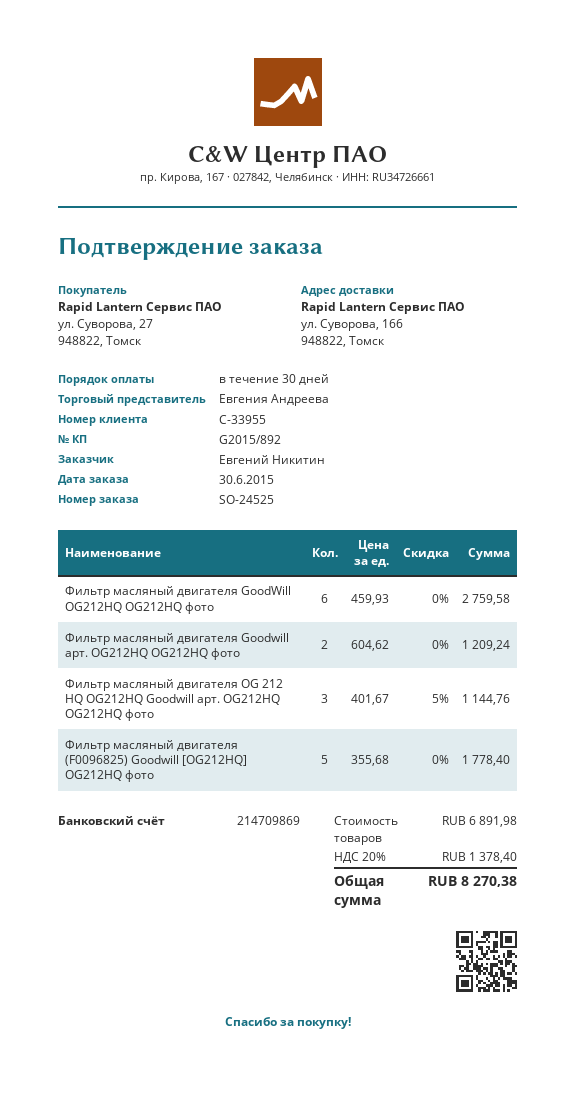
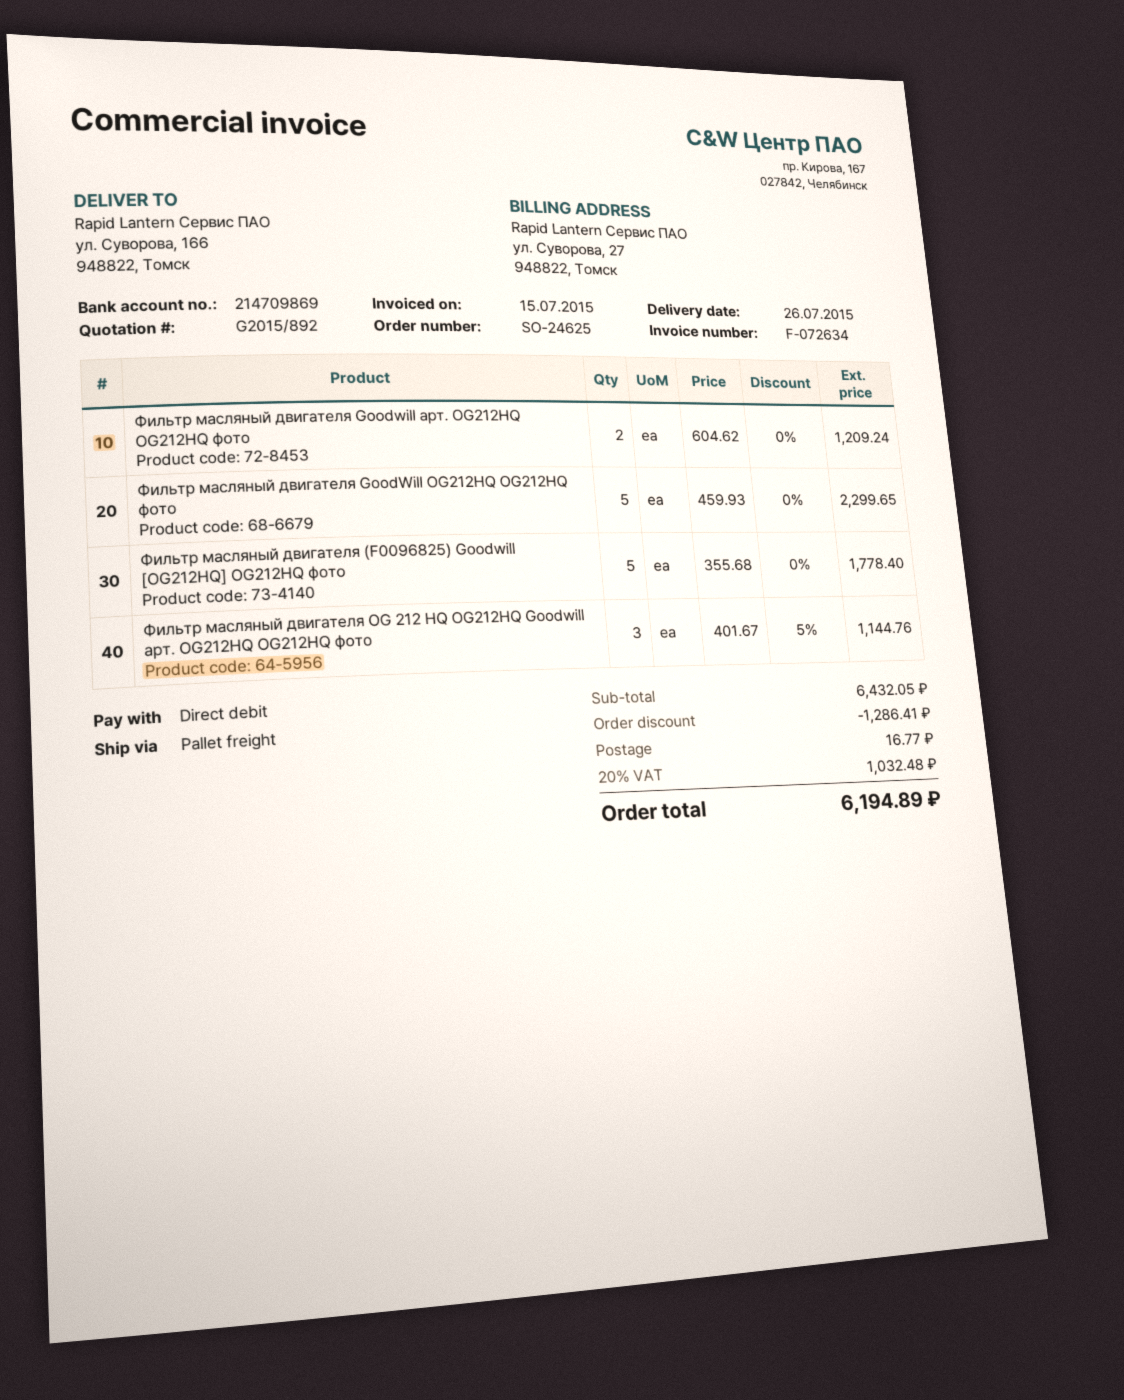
order number: SO-24525 -> SO-24625
Фильтр масляный двигателя GoodWill OG212HQ OG212HQ фото: 6 x 459.93 = 2759.58 -> 5 x 459.93 = 2299.65
subtotal: 6891.98 -> 6432.05
discount: none -> 1286.41
shipping: none -> 16.77
tax: 20% = 1378.40 -> 20% = 1032.48
total: 8270.38 -> 6194.89

